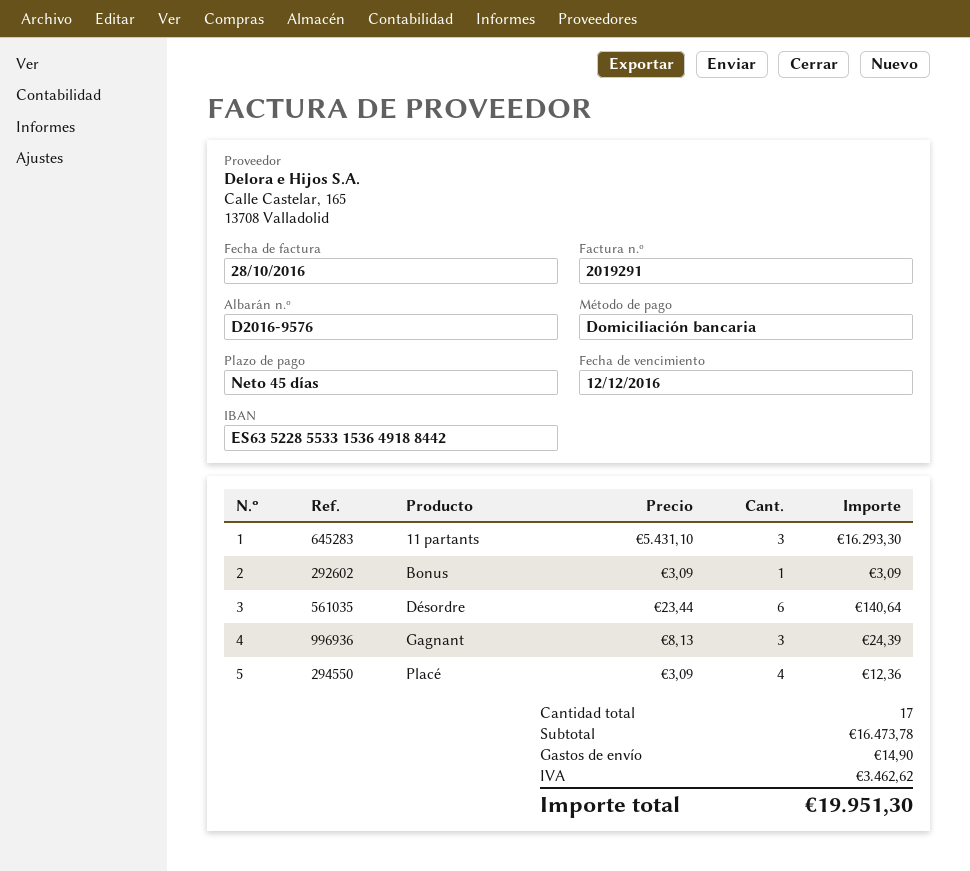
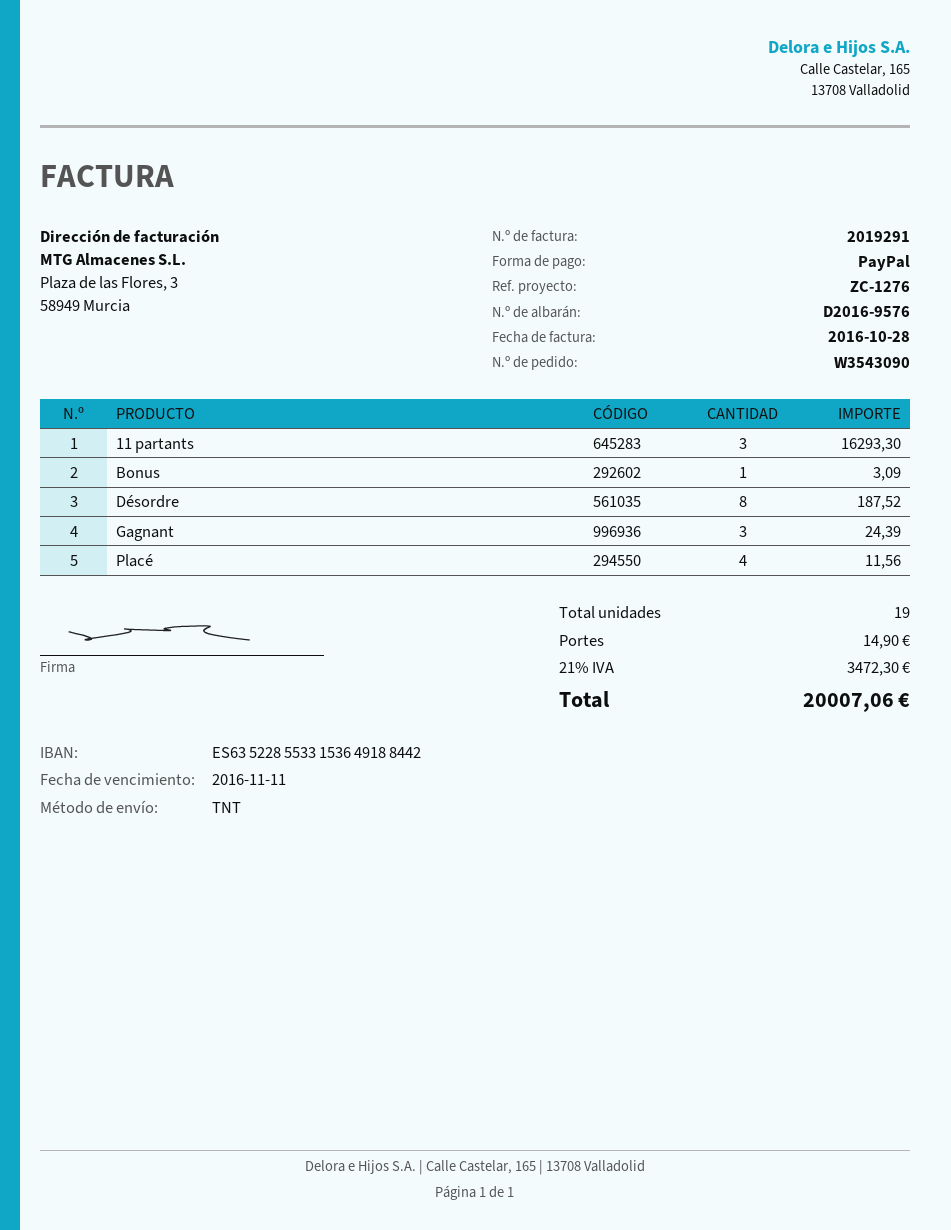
due date: 2016-12-12 -> 2016-11-11
payment method: direct debit -> PayPal
Désordre: 6 for 140.64 -> 8 for 187.52
Placé: 4 for 12.36 -> 4 for 11.56
total quantity: 17 -> 19
tax: 3462.62 -> 3472.30
total: 19951.30 -> 20007.06

